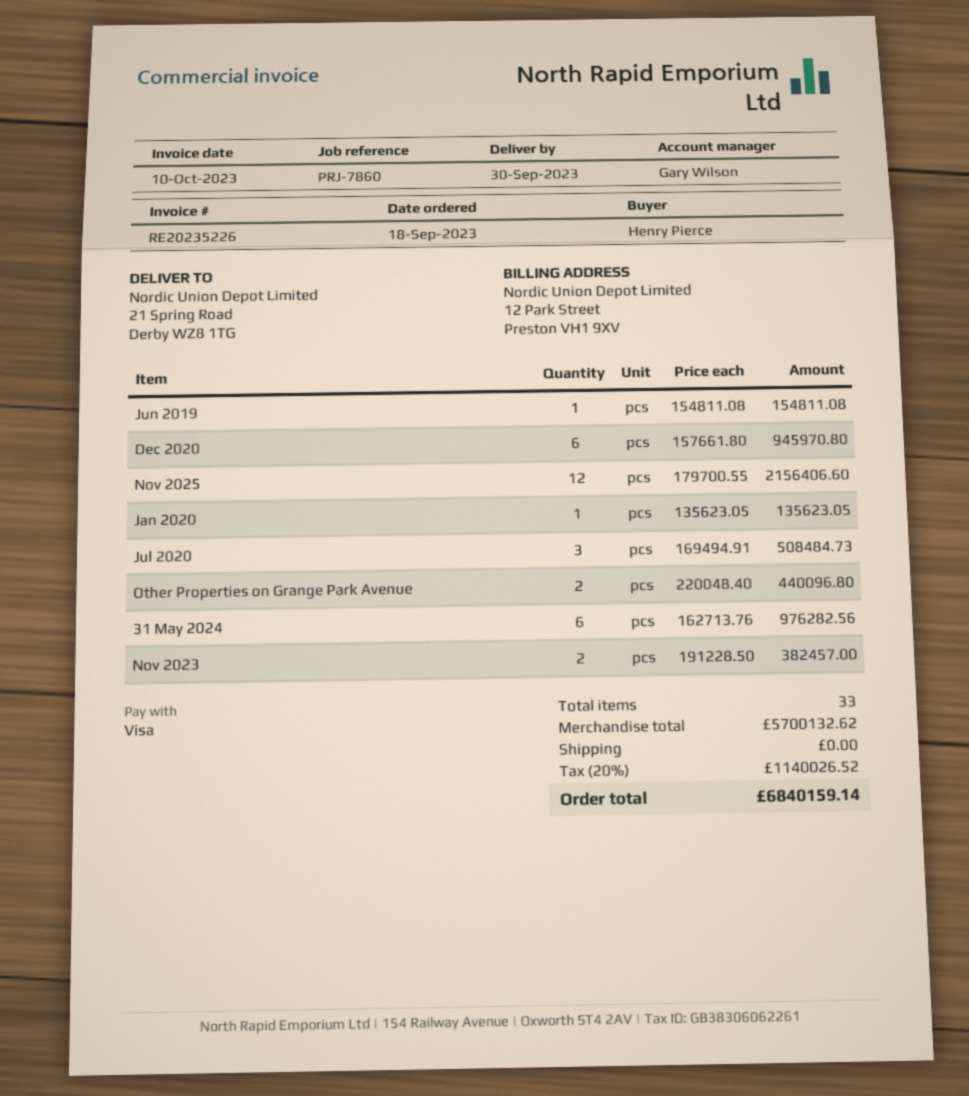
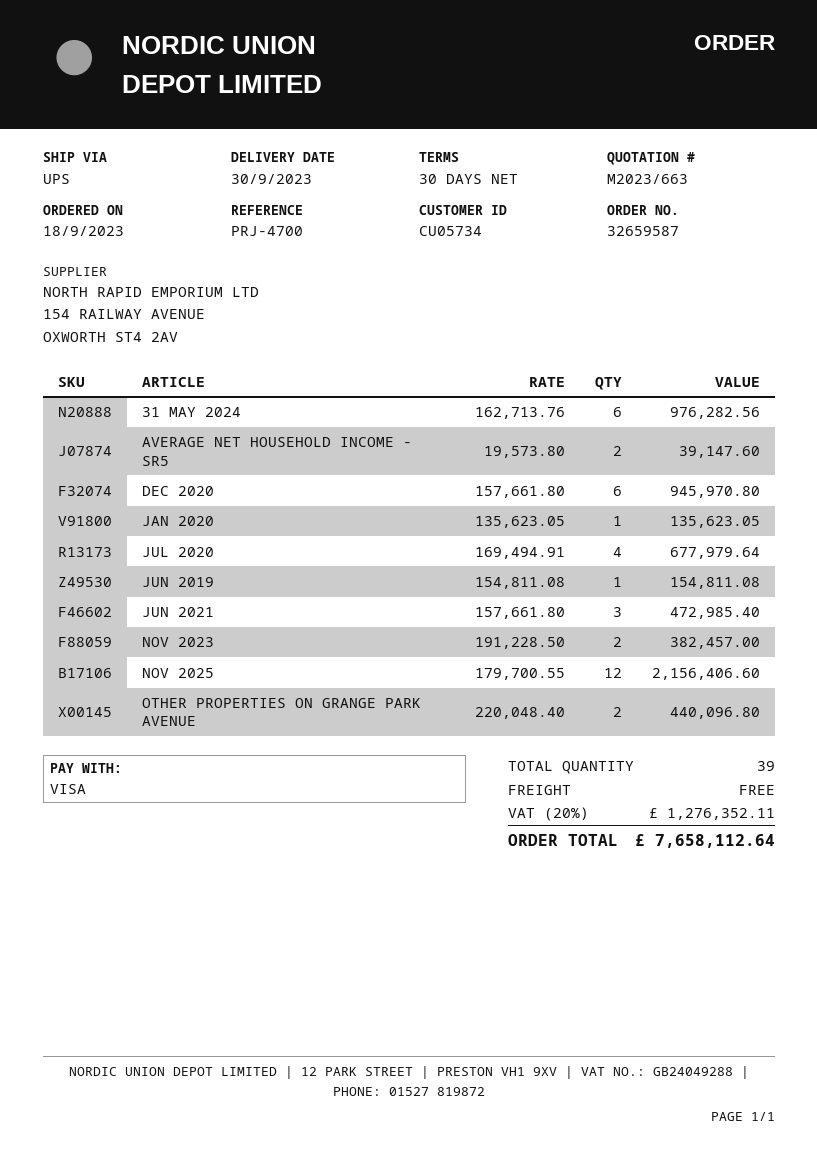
reference: PRJ-7860 -> PRJ-4700
Jul 2020: 3 x 169494.91 = 508484.73 -> 4 x 169494.91 = 677979.64
AVERAGE NET HOUSEHOLD INCOME - SR5: none -> 2 x 19573.80 = 39147.60
JUN 2021: none -> 3 x 157661.80 = 472985.40
total quantity: 33 -> 39
tax: 20% = 1140026.52 -> 20% = 1276352.11
total: 6840159.14 -> 7658112.64

